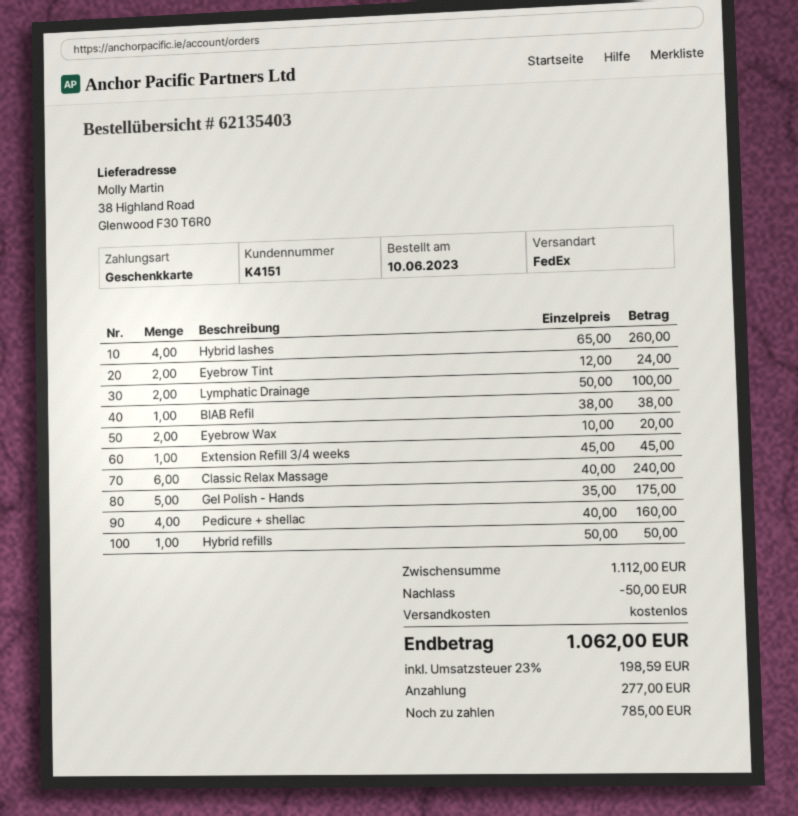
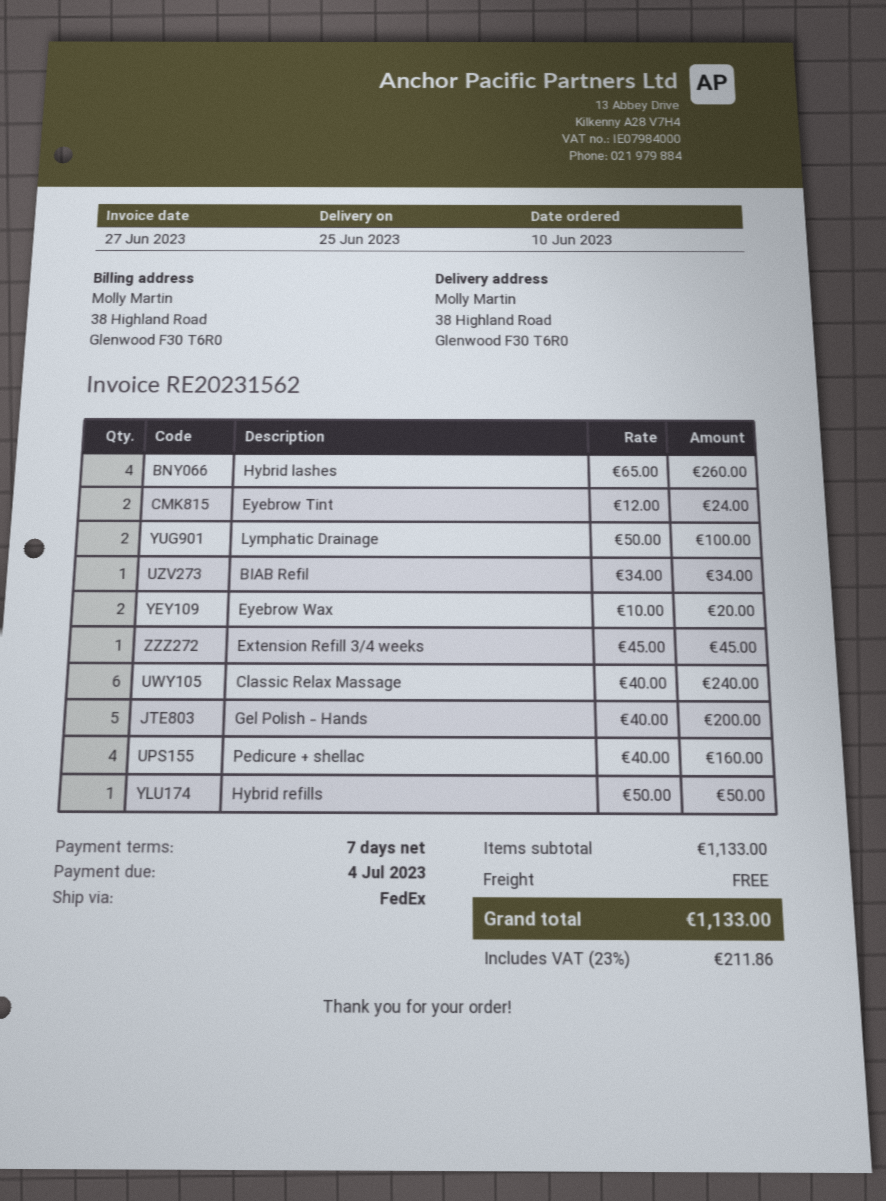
BIAB Refil: 1 x 38.00 = 38.00 -> 1 x 34.00 = 34.00
Gel Polish - Hands: 5 x 35.00 = 175.00 -> 5 x 40.00 = 200.00
subtotal: 1112.00 -> 1133.00
discount: 50.00 -> none
tax: 23% = 198.59 -> 23% = 211.86
total: 1062.00 -> 1133.00

